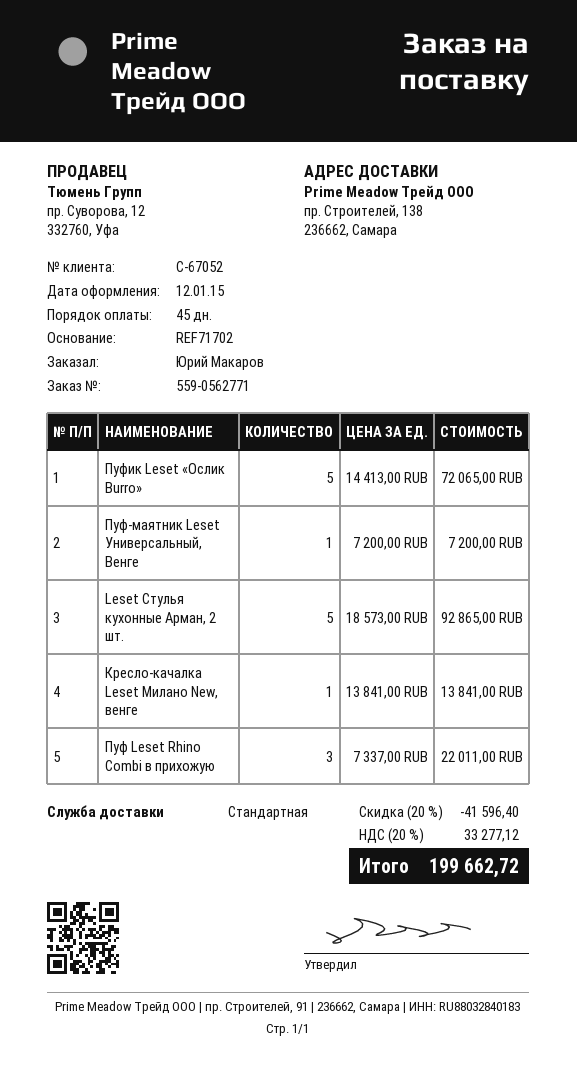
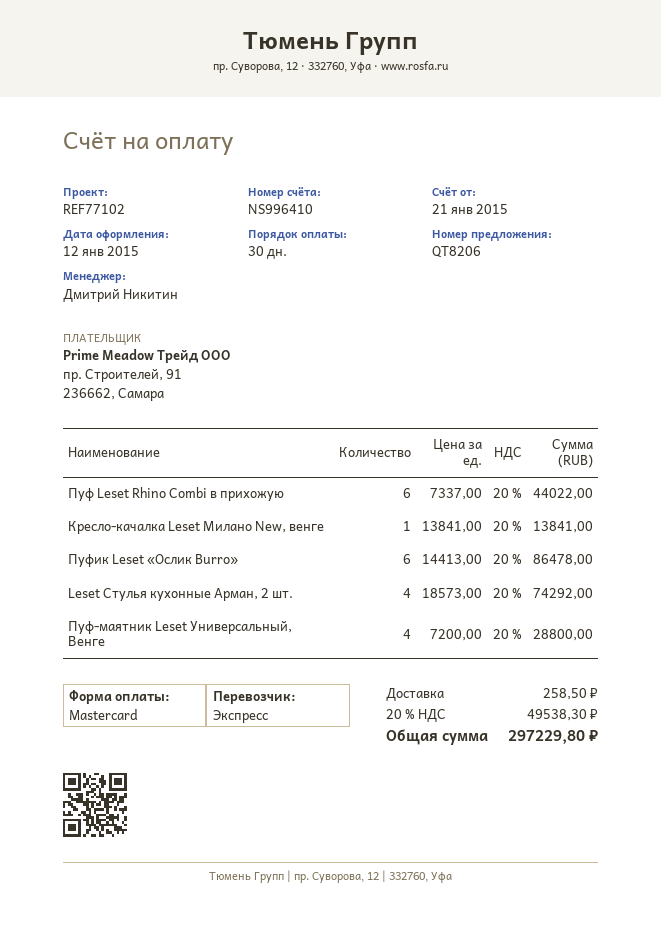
payment terms: 45 days -> 30 days
reference: REF71702 -> REF77102
shipping method: standard -> express
Пуфик Leset «Ослик Burro»: 5 x 14413.00 = 72065.00 -> 6 x 14413.00 = 86478.00
Пуф-маятник Leset Универсальный, Венге: 1 x 7200.00 = 7200.00 -> 4 x 7200.00 = 28800.00
Leset Стулья кухонные Арман, 2 шт.: 5 x 18573.00 = 92865.00 -> 4 x 18573.00 = 74292.00
Пуф Leset Rhino Combi в прихожую: 3 x 7337.00 = 22011.00 -> 6 x 7337.00 = 44022.00
discount: 20% = 41596.40 -> none
shipping: none -> 258.50
tax: 20% = 33277.12 -> 20% = 49538.30
total: 199662.72 -> 297229.80

